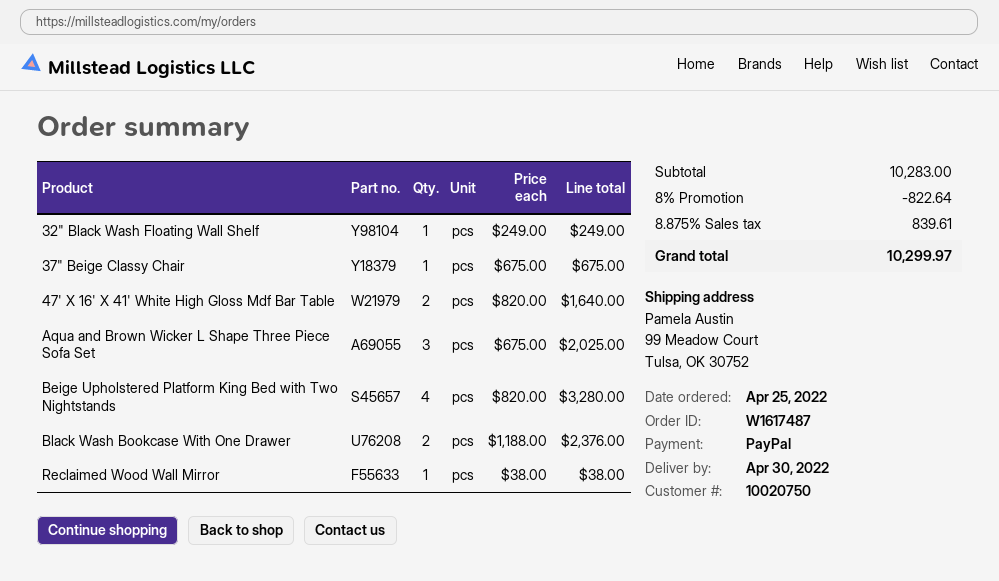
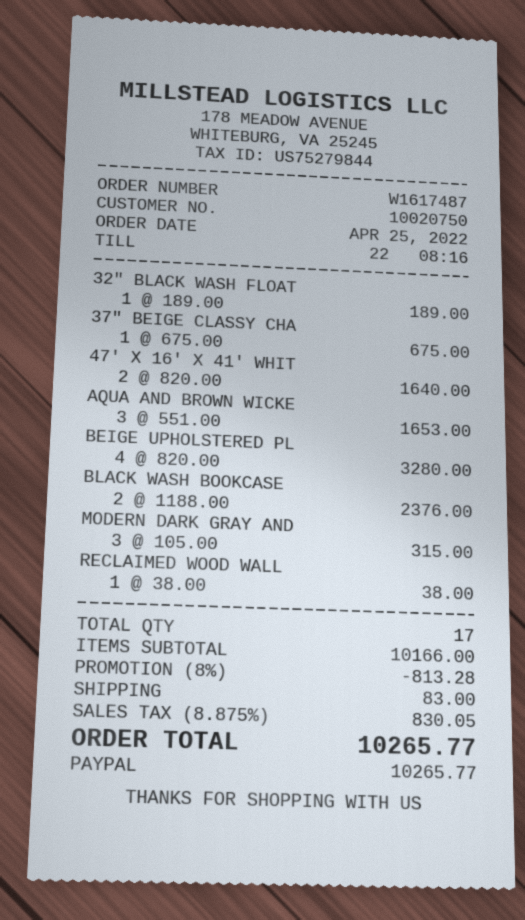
32" Black Wash Floating Wall Shelf: 1 x 249.00 = 249.00 -> 1 x 189.00 = 189.00
Aqua and Brown Wicker L Shape Three Piece Sofa Set: 3 x 675.00 = 2025.00 -> 3 x 551.00 = 1653.00
MODERN DARK GRAY AND: none -> 3 x 105.00 = 315.00
subtotal: 10283.00 -> 10166.00
discount: 8% = 822.64 -> 8% = 813.28
shipping: none -> 83.00
tax: 8.875% = 839.61 -> 8.875% = 830.05
total: 10299.97 -> 10265.77

